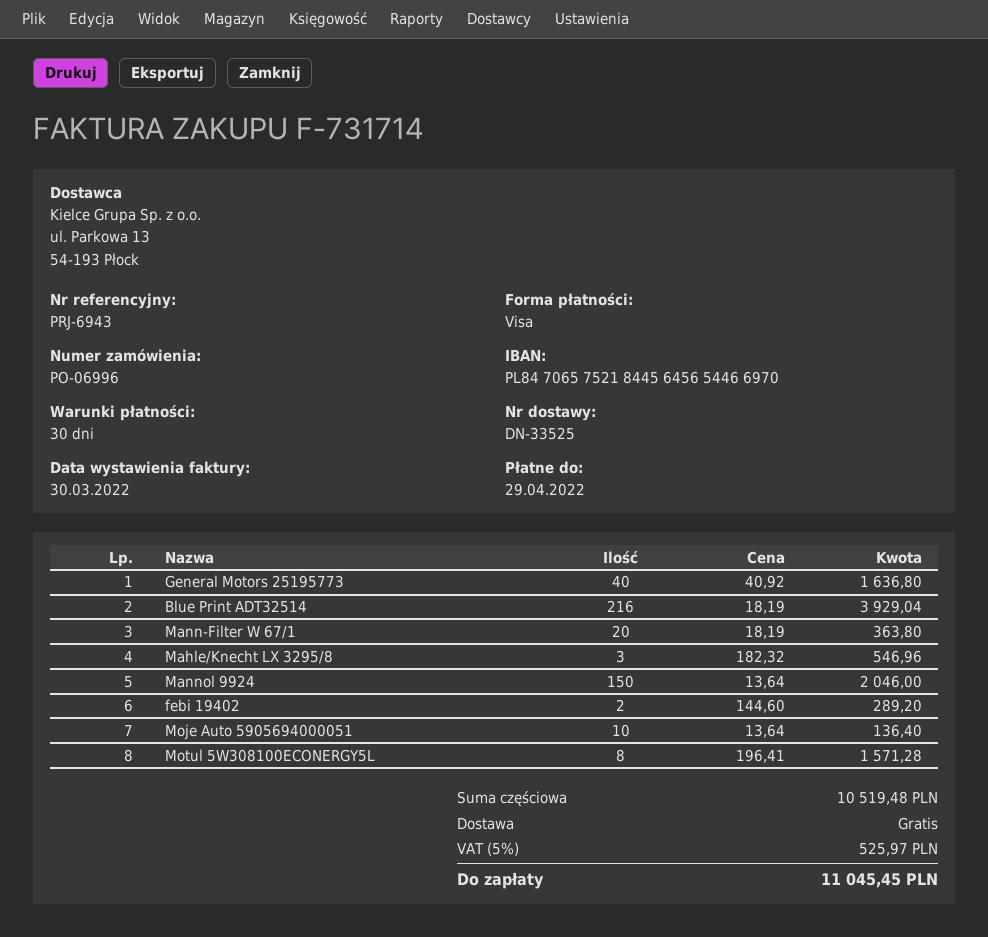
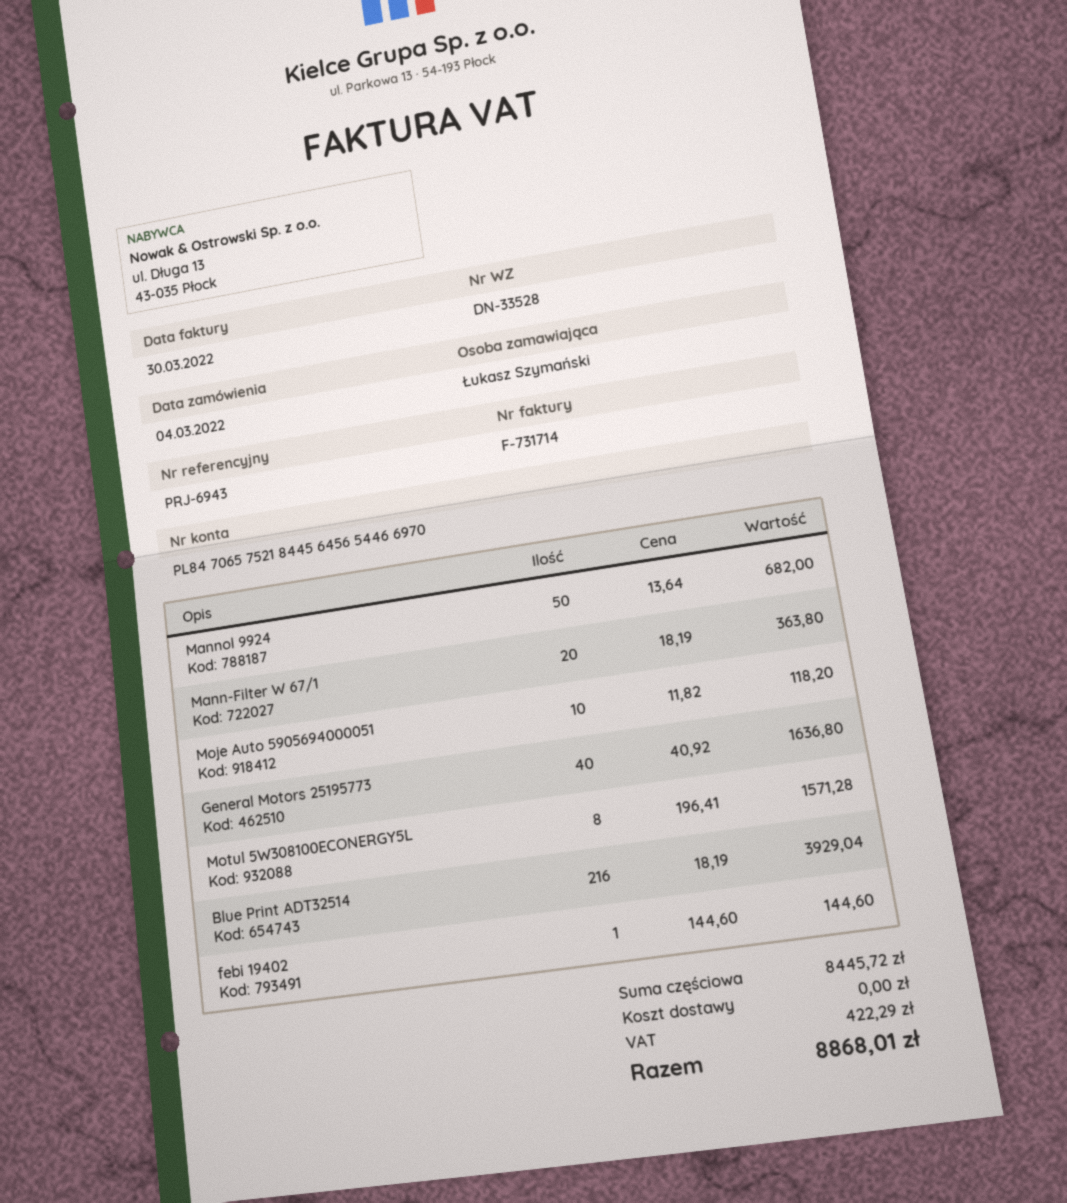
delivery note number: DN-33525 -> DN-33528
Mahle/Knecht LX 3295/8: 3 x 182.32 = 546.96 -> none
Mannol 9924: 150 x 13.64 = 2046.00 -> 50 x 13.64 = 682.00
febi 19402: 2 x 144.60 = 289.20 -> 1 x 144.60 = 144.60
Moje Auto 5905694000051: 10 x 13.64 = 136.40 -> 10 x 11.82 = 118.20
subtotal: 10519.48 -> 8445.72
tax: 525.97 -> 422.29
total: 11045.45 -> 8868.01

